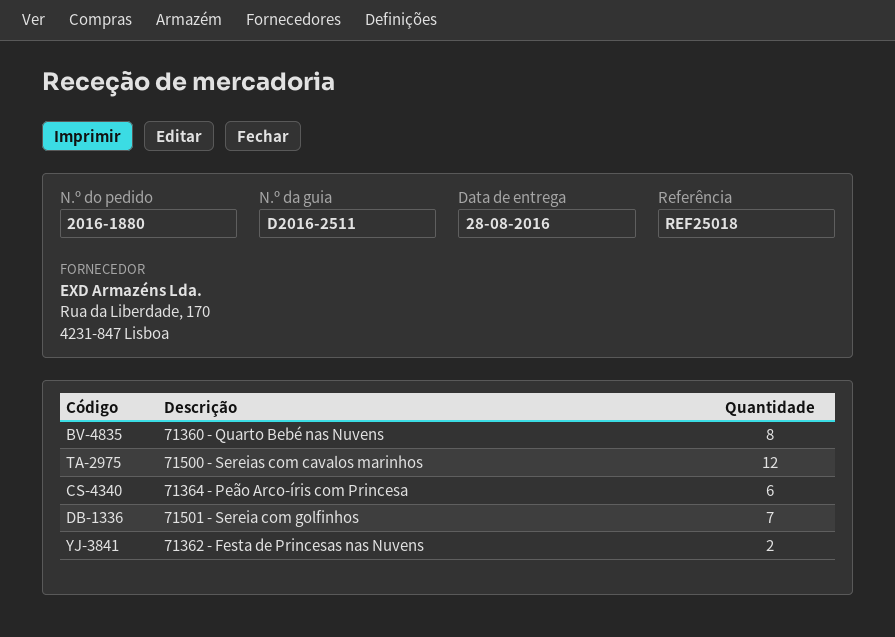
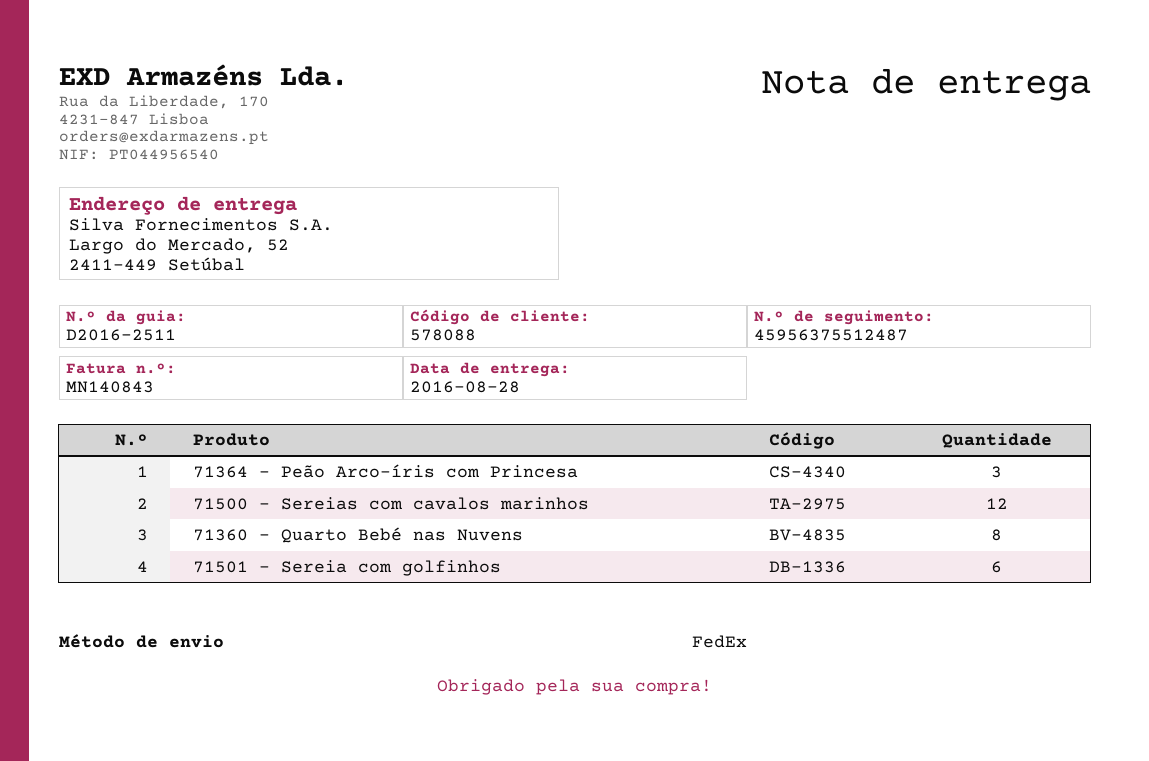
71364 - Peão Arco-íris com Princesa: 6 -> 3
71501 - Sereia com golfinhos: 7 -> 6
71362 - Festa de Princesas nas Nuvens: 2 -> none

